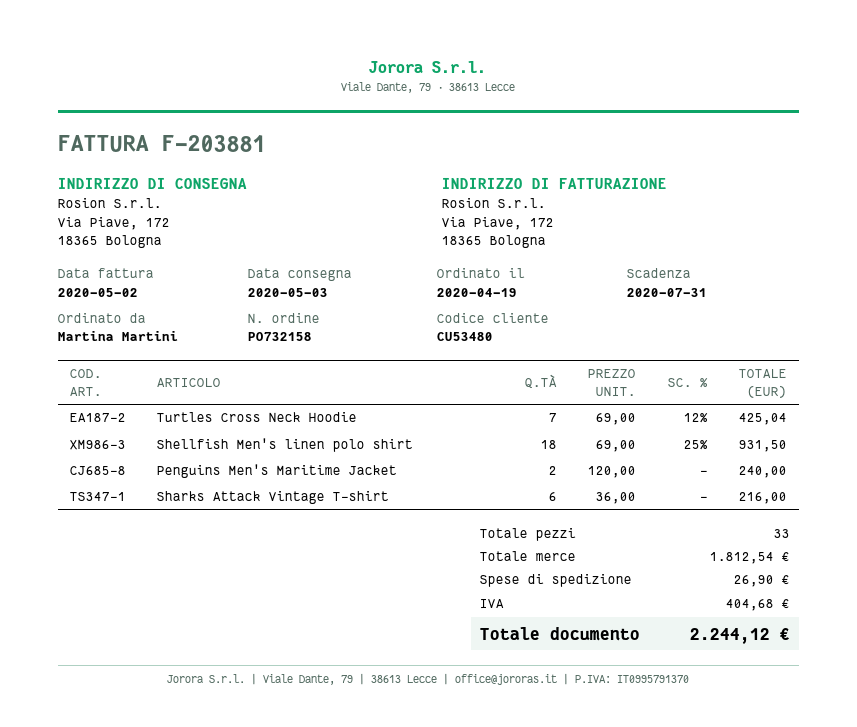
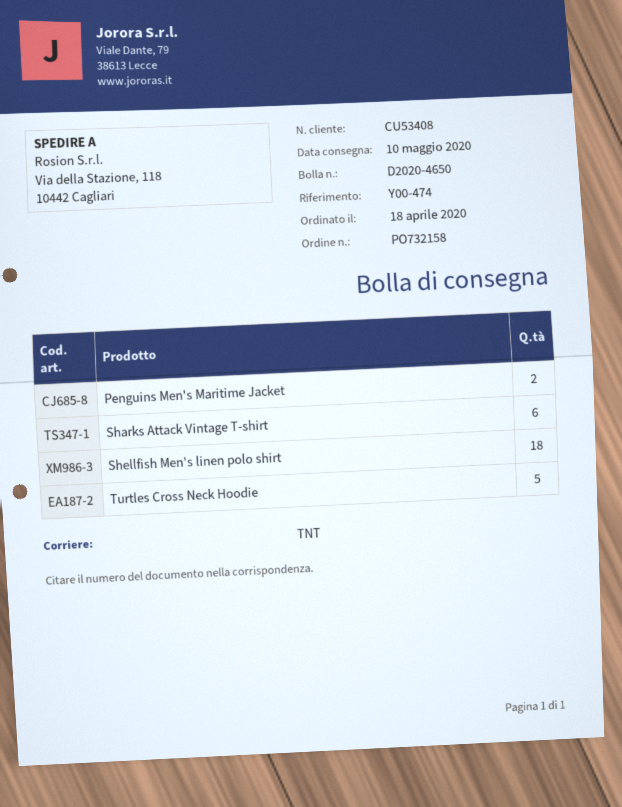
order date: 2020-04-19 -> 2020-04-18
delivery date: 2020-05-03 -> 2020-05-10
customer number: CU53480 -> CU53408
ship to: Via Piave, 172, 18365 Bologna -> Via della Stazione, 118, 10442 Cagliari
Turtles Cross Neck Hoodie: 7 -> 5

